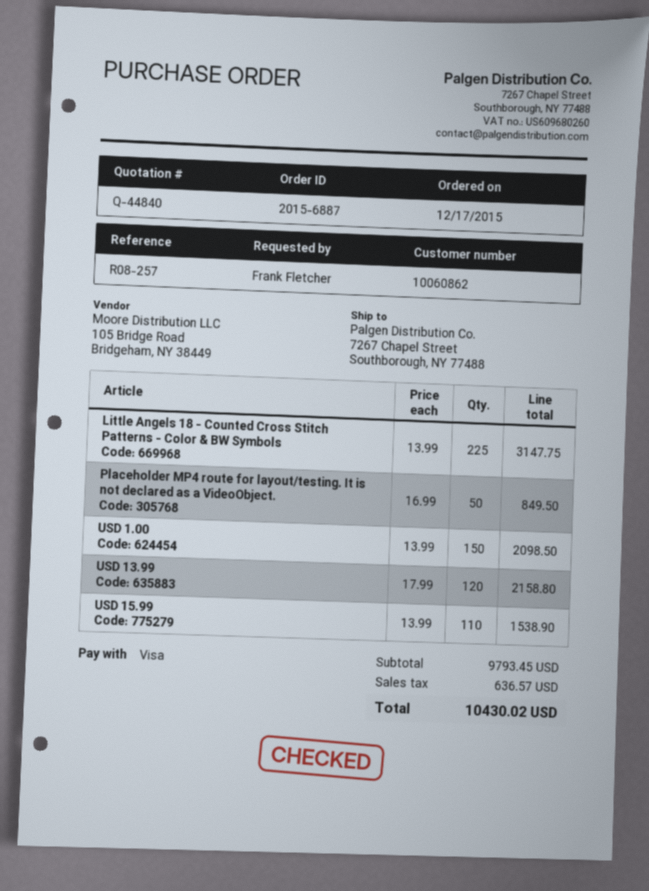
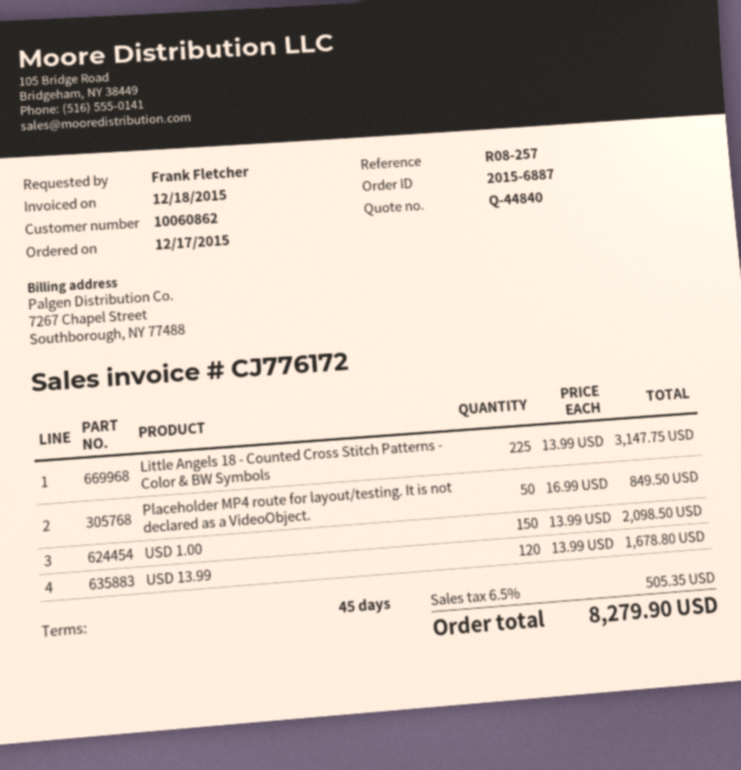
USD 13.99: 120 x 17.99 = 2158.80 -> 120 x 13.99 = 1678.80
USD 15.99: 110 x 13.99 = 1538.90 -> none
tax: 636.57 -> 505.35
total: 10430.02 -> 8279.90

